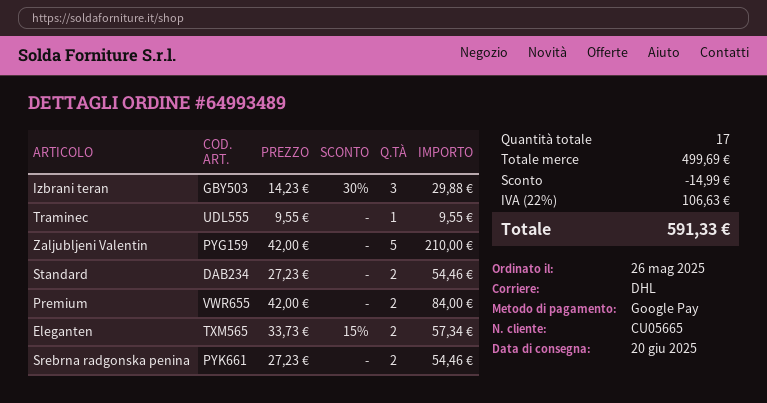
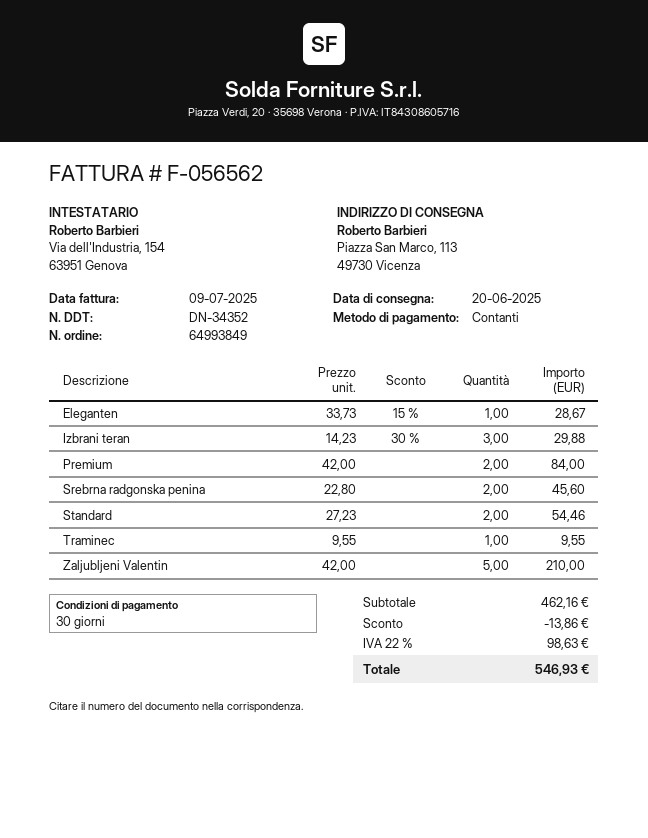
order number: 64993489 -> 64993849
payment method: Google Pay -> cash
Eleganten: 2 x 33.73 - 15% = 57.34 -> 1 x 33.73 - 15% = 28.67
Srebrna radgonska penina: 2 x 27.23 = 54.46 -> 2 x 22.80 = 45.60
subtotal: 499.69 -> 462.16
discount: 14.99 -> 13.86
tax: 22% = 106.63 -> 22% = 98.63
total: 591.33 -> 546.93

